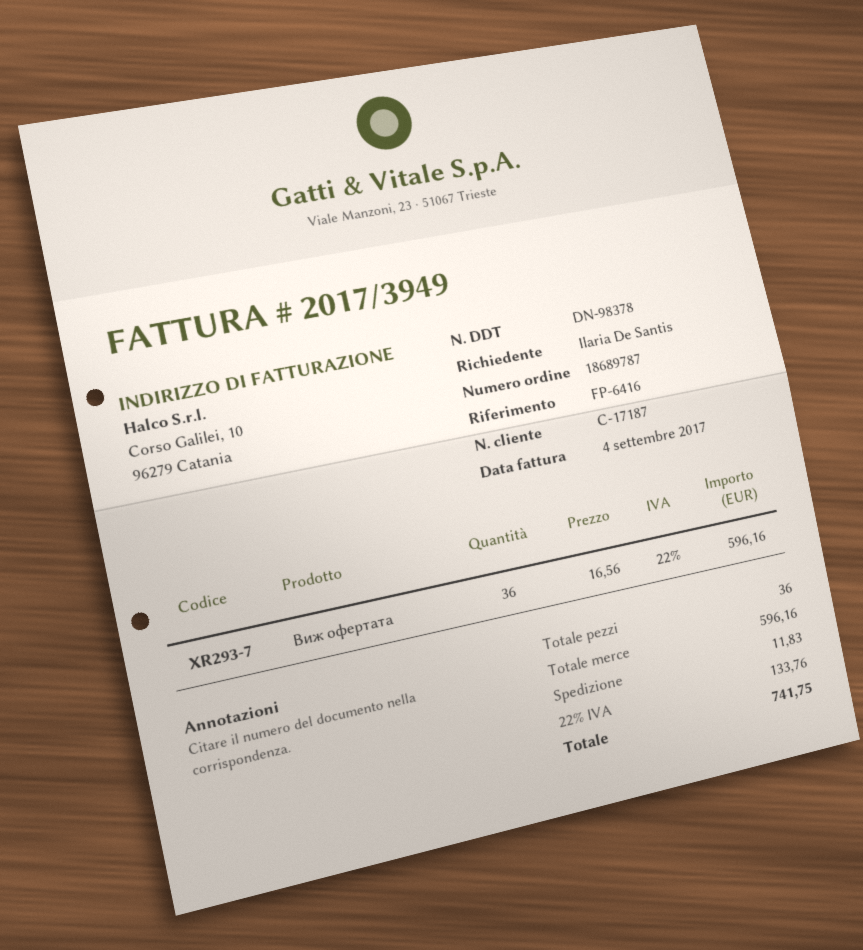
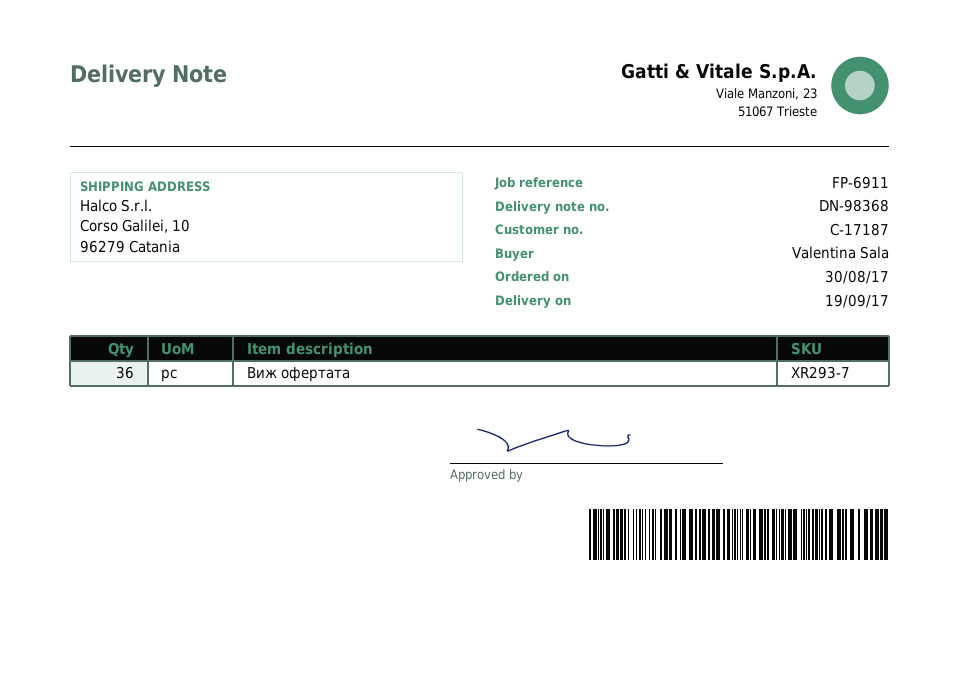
delivery note number: DN-98378 -> DN-98368
reference: FP-6416 -> FP-6911
ordered by: Ilaria De Santis -> Valentina Sala

